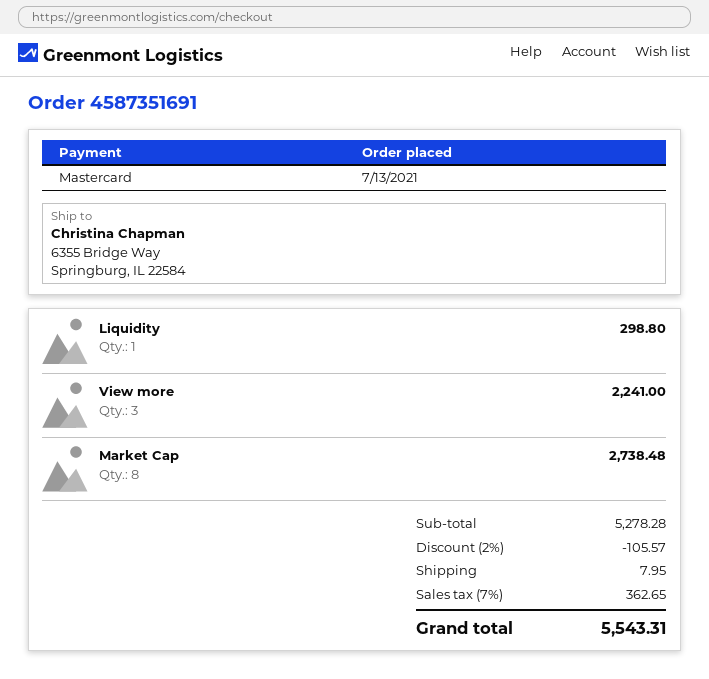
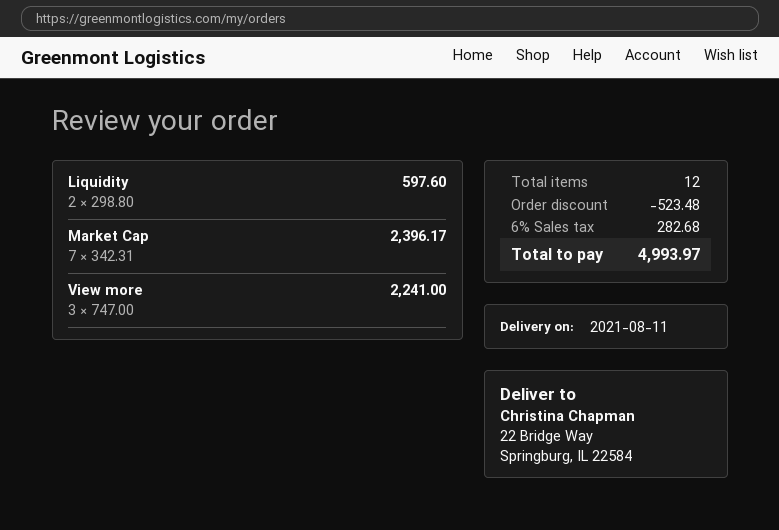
ship to: 6355 Bridge Way, Springburg, IL 22584 -> 22 Bridge Way, Springburg, IL 22584
Liquidity: 1 for 298.80 -> 2 for 597.60
Market Cap: 8 for 2738.48 -> 7 for 2396.17
discount: 105.57 -> 523.48
shipping: 7.95 -> none
tax: 7% = 362.65 -> 6% = 282.68
total: 5543.31 -> 4993.97

